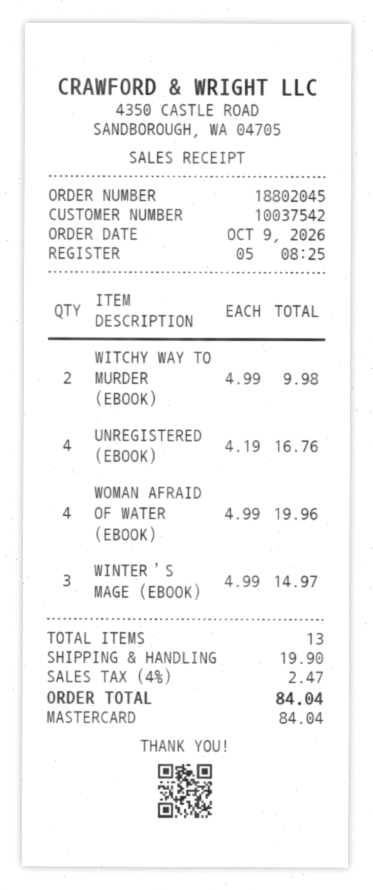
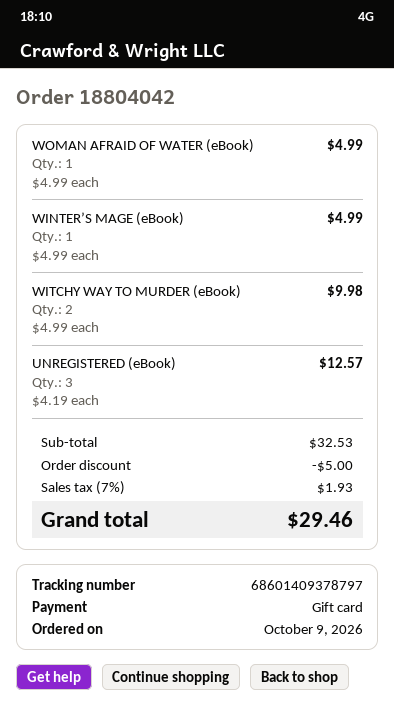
order number: 18802045 -> 18804042
payment method: Mastercard -> gift card
UNREGISTERED (EBOOK): 4 x 4.19 = 16.76 -> 3 x 4.19 = 12.57
WOMAN AFRAID OF WATER (EBOOK): 4 x 4.99 = 19.96 -> 1 x 4.99 = 4.99
WINTER’S MAGE (EBOOK): 3 x 4.99 = 14.97 -> 1 x 4.99 = 4.99
discount: none -> 5.00
shipping: 19.90 -> none
tax: 4% = 2.47 -> 7% = 1.93
total: 84.04 -> 29.46

